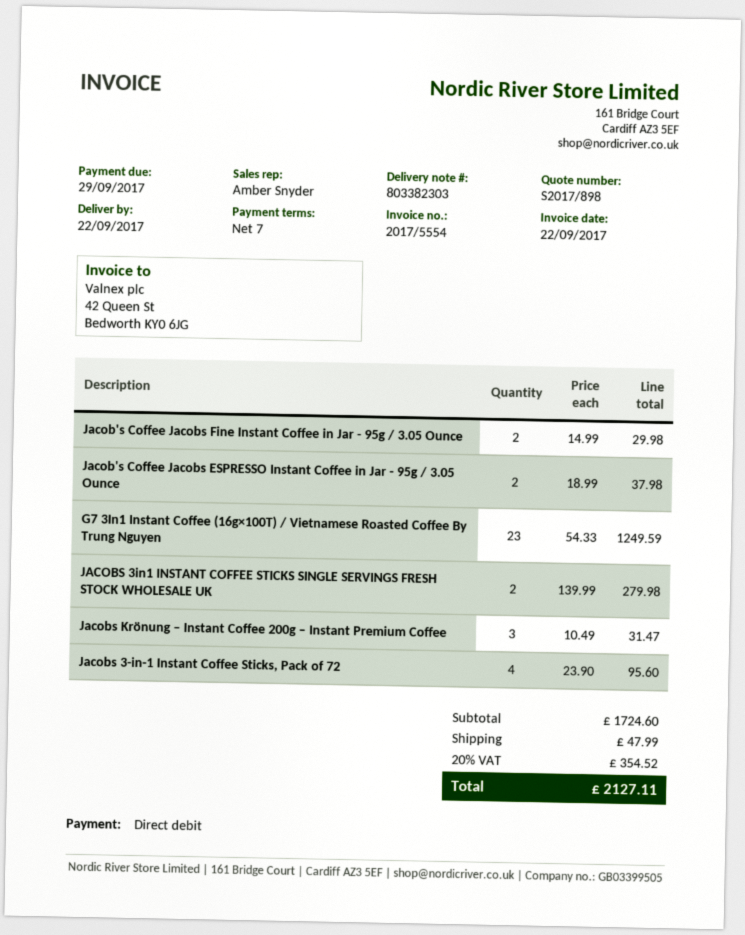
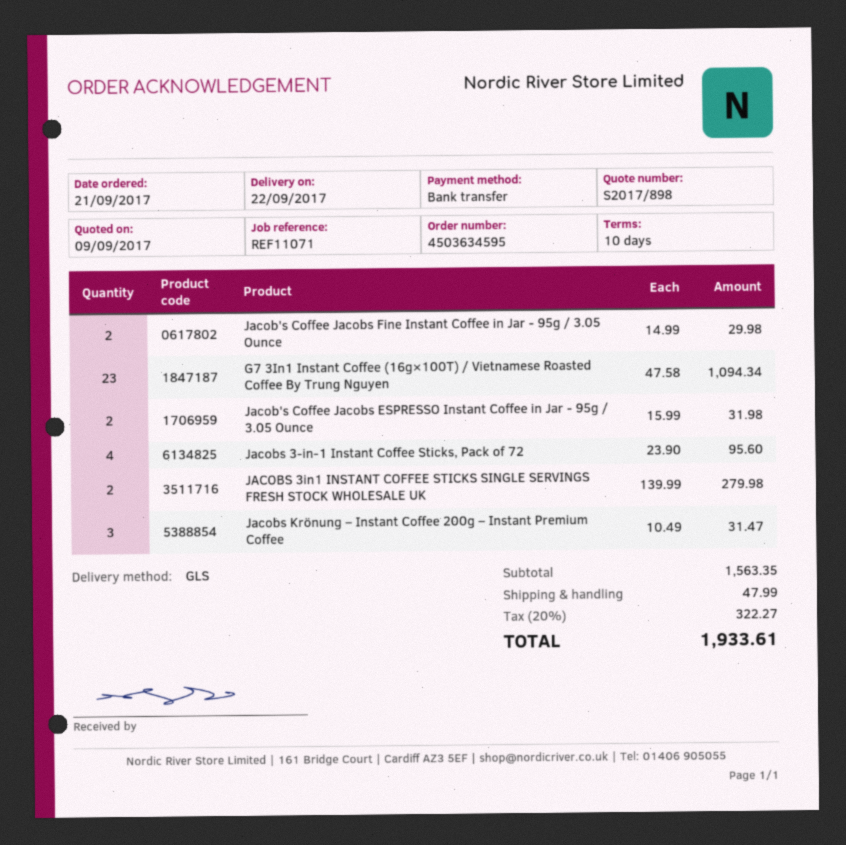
payment terms: 7 days -> 10 days
payment method: direct debit -> bank transfer
Jacob's Coffee Jacobs ESPRESSO Instant Coffee in Jar - 95g / 3.05 Ounce: 2 x 18.99 = 37.98 -> 2 x 15.99 = 31.98
G7 3In1 Instant Coffee (16g×100T) / Vietnamese Roasted Coffee By Trung Nguyen: 23 x 54.33 = 1249.59 -> 23 x 47.58 = 1094.34
subtotal: 1724.60 -> 1563.35
tax: 20% = 354.52 -> 20% = 322.27
total: 2127.11 -> 1933.61

